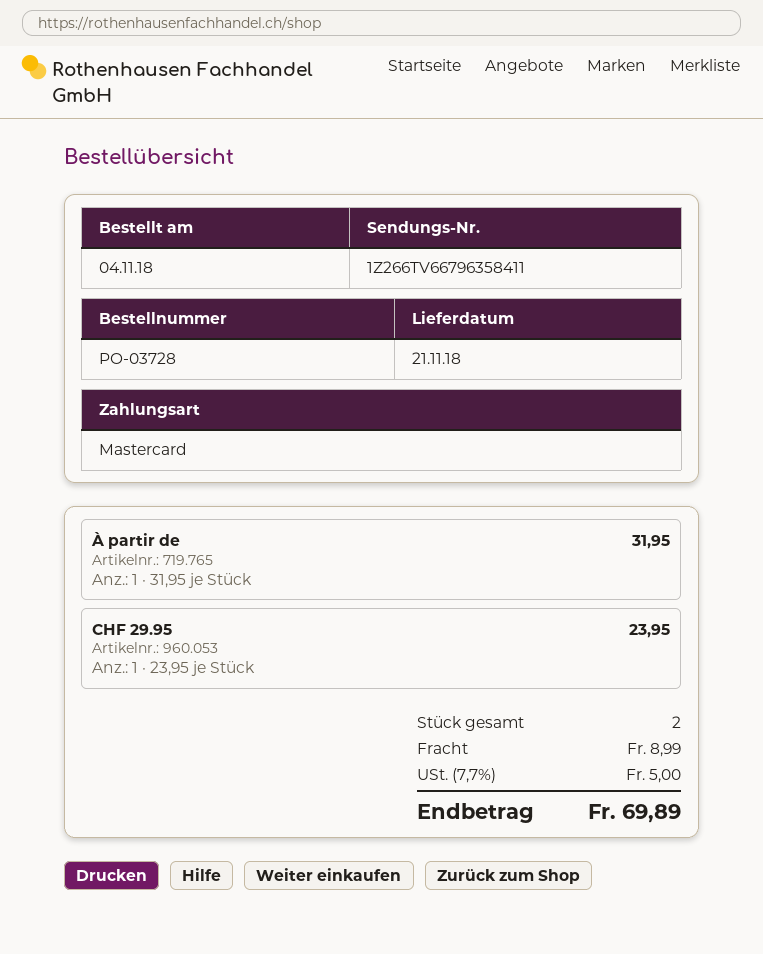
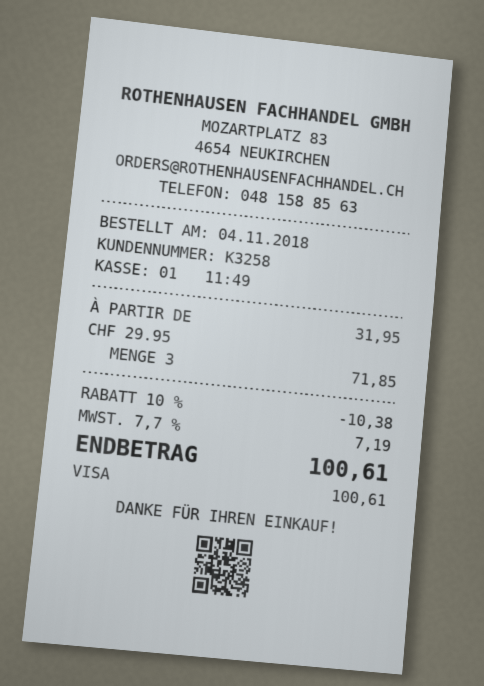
payment method: Mastercard -> Visa
CHF 29.95: 1 for 23.95 -> 3 for 71.85
discount: none -> 10% = 10.38
shipping: 8.99 -> none
tax: 7.7% = 5.00 -> 7.7% = 7.19
total: 69.89 -> 100.61

